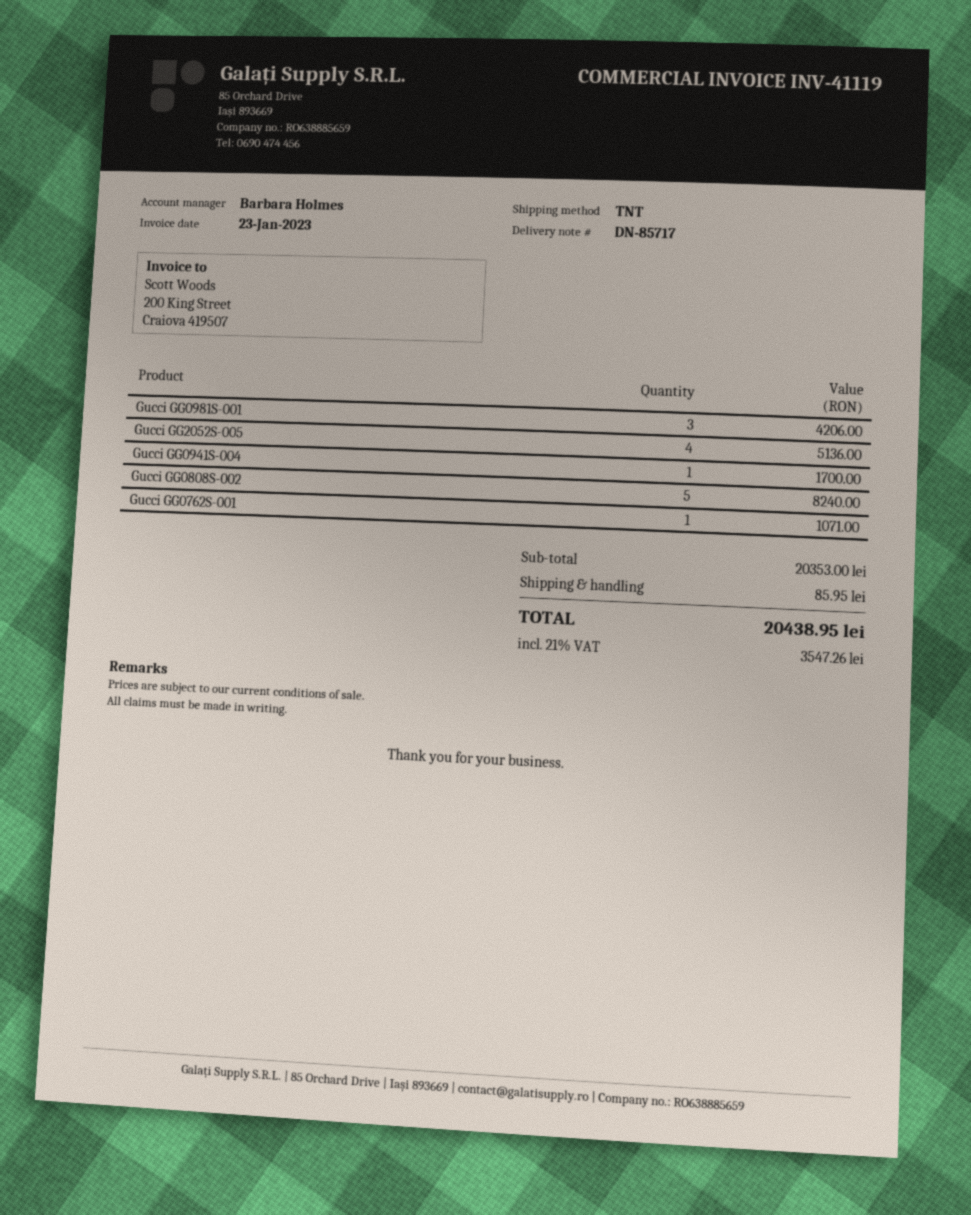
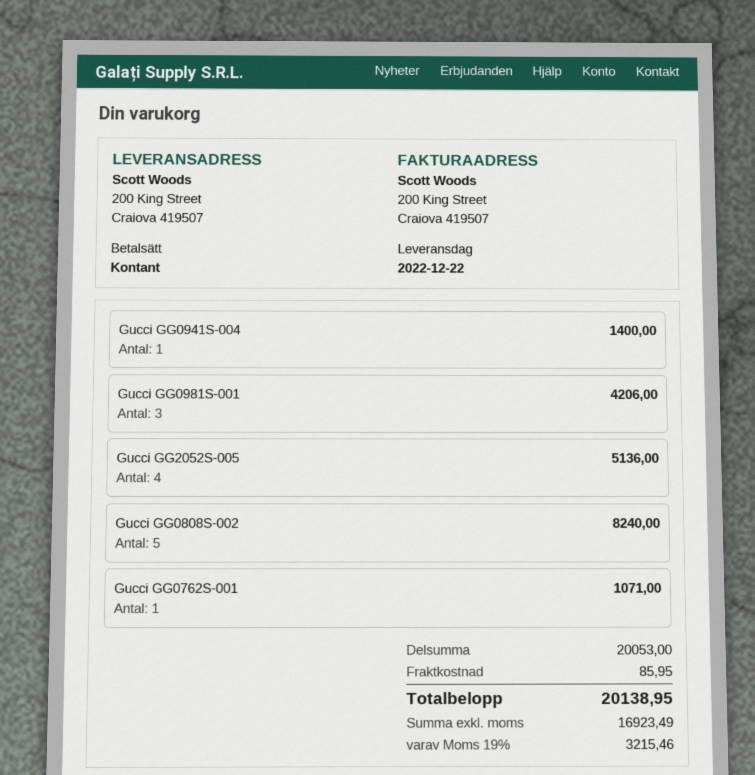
Gucci GG0941S-004: 1 for 1700.00 -> 1 for 1400.00
subtotal: 20353.00 -> 20053.00
tax: 21% = 3547.26 -> 19% = 3215.46
total: 20438.95 -> 20138.95

